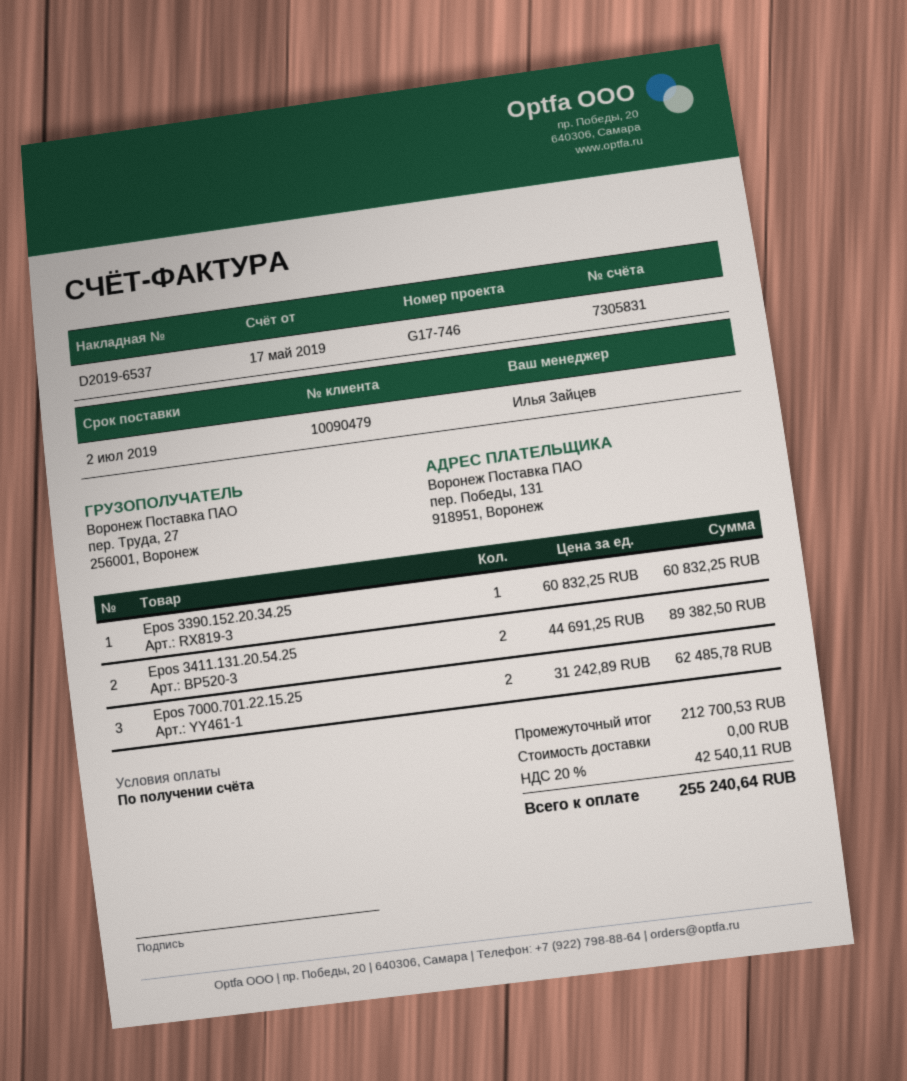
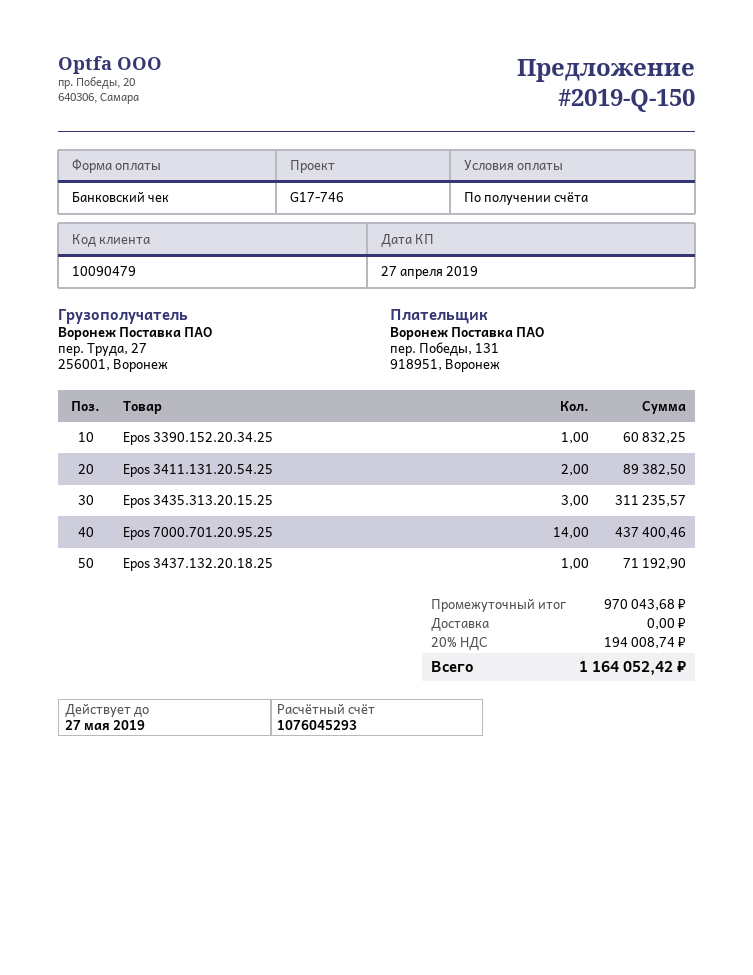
Epos 7000.701.22.15.25: 2 for 62485.78 -> none
Epos 3435.313.20.15.25: none -> 3 for 311235.57
Epos 7000.701.20.95.25: none -> 14 for 437400.46
Epos 3437.132.20.18.25: none -> 1 for 71192.90
subtotal: 212700.53 -> 970043.68
tax: 20% = 42540.11 -> 20% = 194008.74
total: 255240.64 -> 1164052.42

